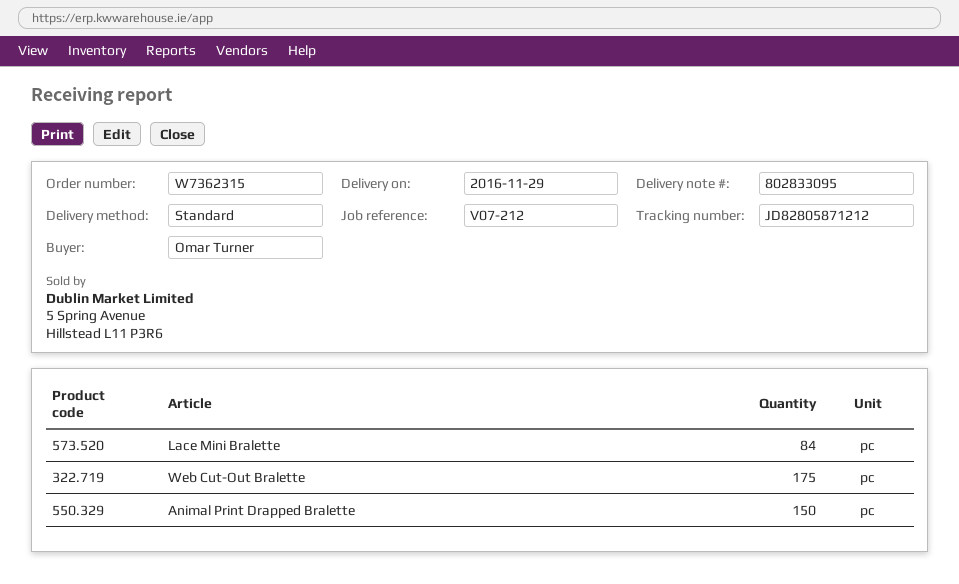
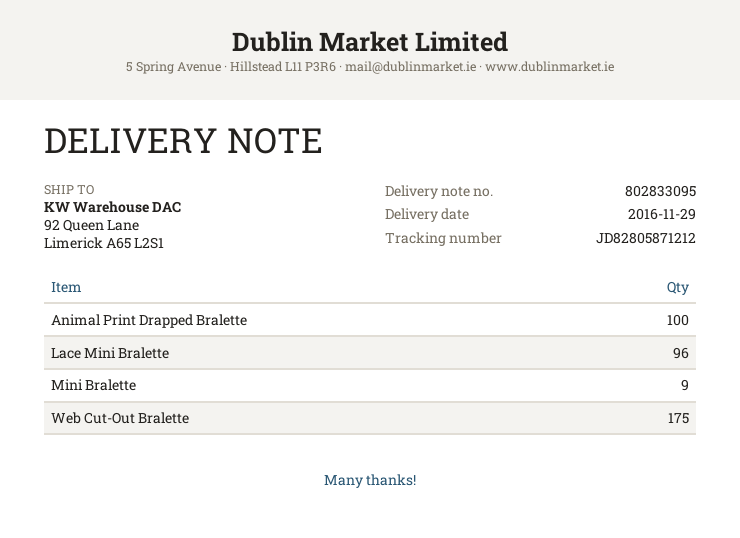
Lace Mini Bralette: 84 -> 96
Animal Print Drapped Bralette: 150 -> 100
Mini Bralette: none -> 9

